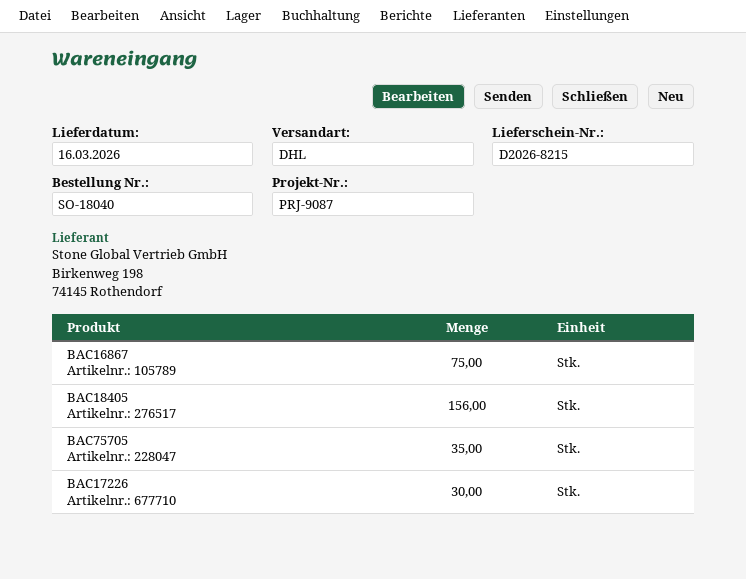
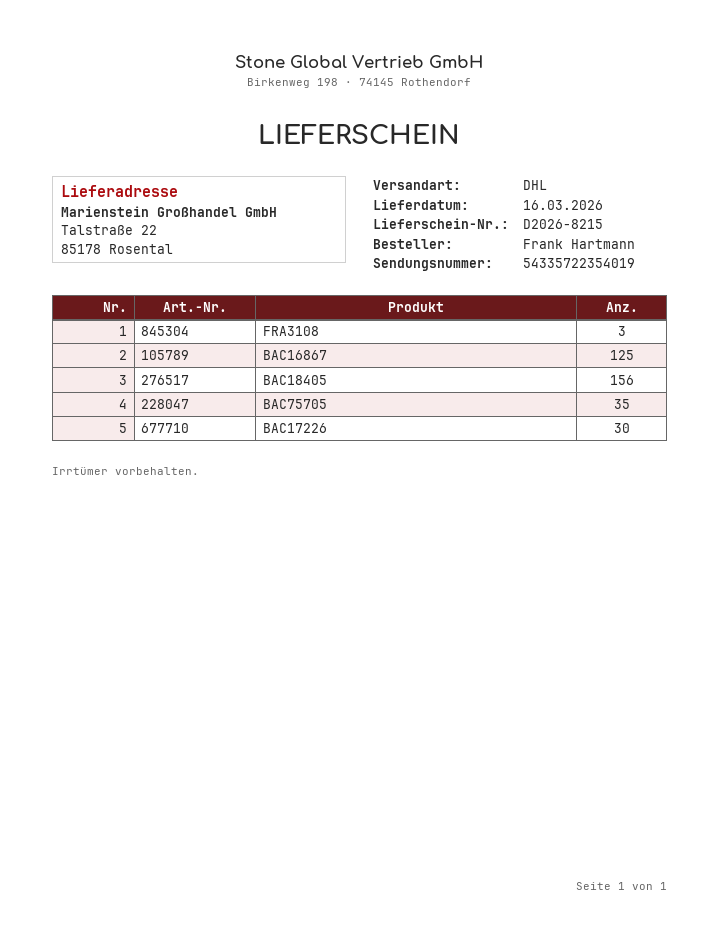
BAC16867: 75 -> 125
FRA3108: none -> 3

